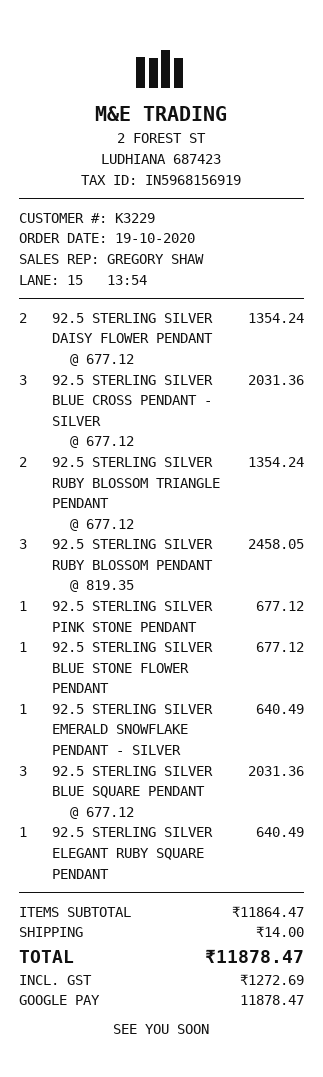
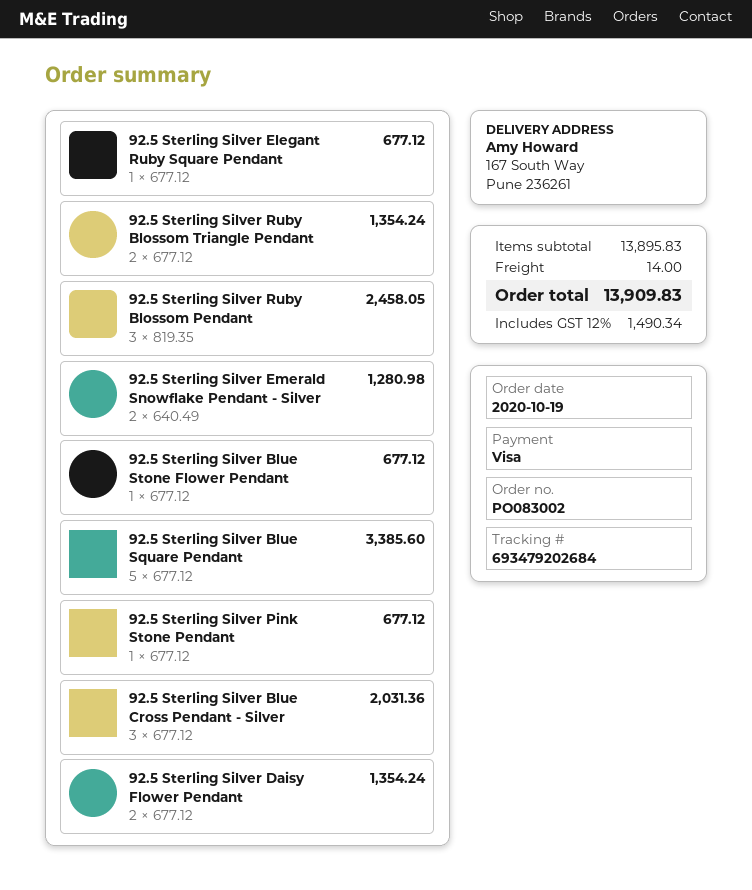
payment method: Google Pay -> Visa
92.5 STERLING SILVER EMERALD SNOWFLAKE PENDANT - SILVER: 1 x 640.49 = 640.49 -> 2 x 640.49 = 1280.98
92.5 STERLING SILVER BLUE SQUARE PENDANT: 3 x 677.12 = 2031.36 -> 5 x 677.12 = 3385.60
92.5 STERLING SILVER ELEGANT RUBY SQUARE PENDANT: 1 x 640.49 = 640.49 -> 1 x 677.12 = 677.12
subtotal: 11864.47 -> 13895.83
tax: 1272.69 -> 1490.34
total: 11878.47 -> 13909.83

